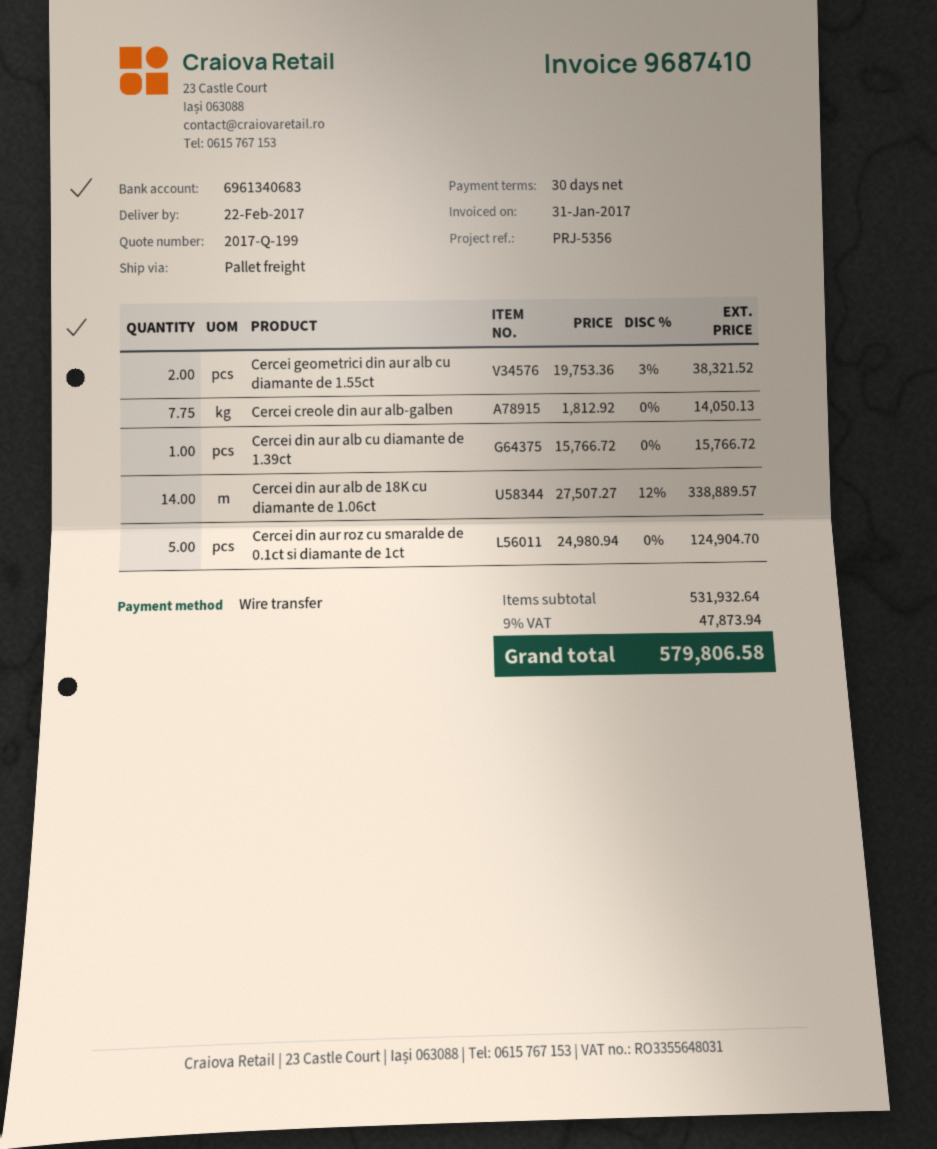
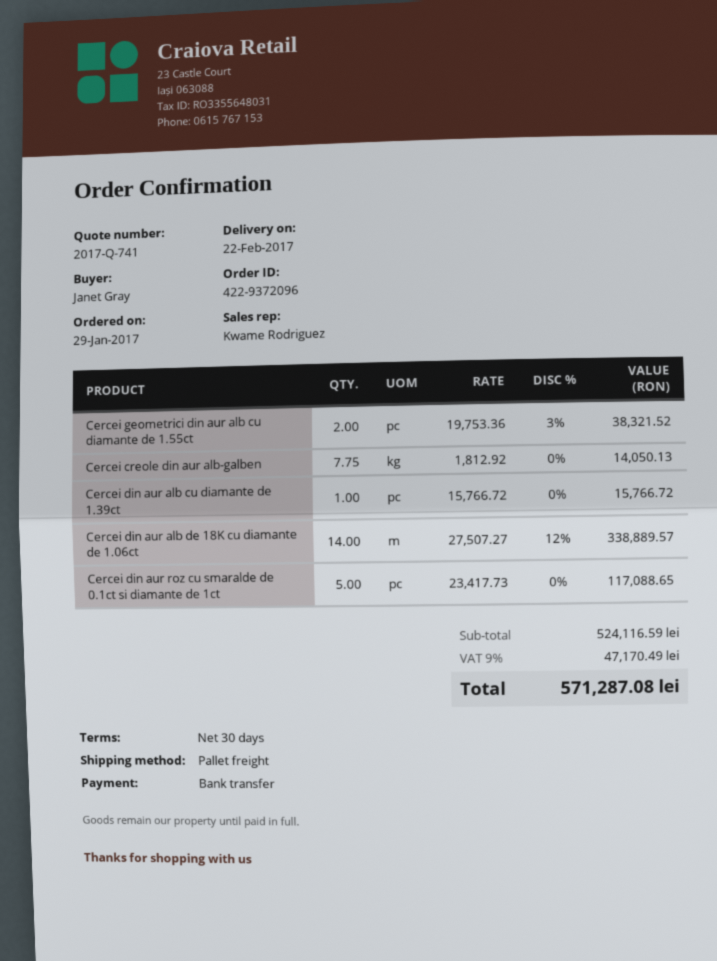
quote number: 2017-Q-199 -> 2017-Q-741
Cercei din aur roz cu smaralde de 0.1ct si diamante de 1ct: 5 x 24980.94 = 124904.70 -> 5 x 23417.73 = 117088.65
subtotal: 531932.64 -> 524116.59
tax: 9% = 47873.94 -> 9% = 47170.49
total: 579806.58 -> 571287.08

